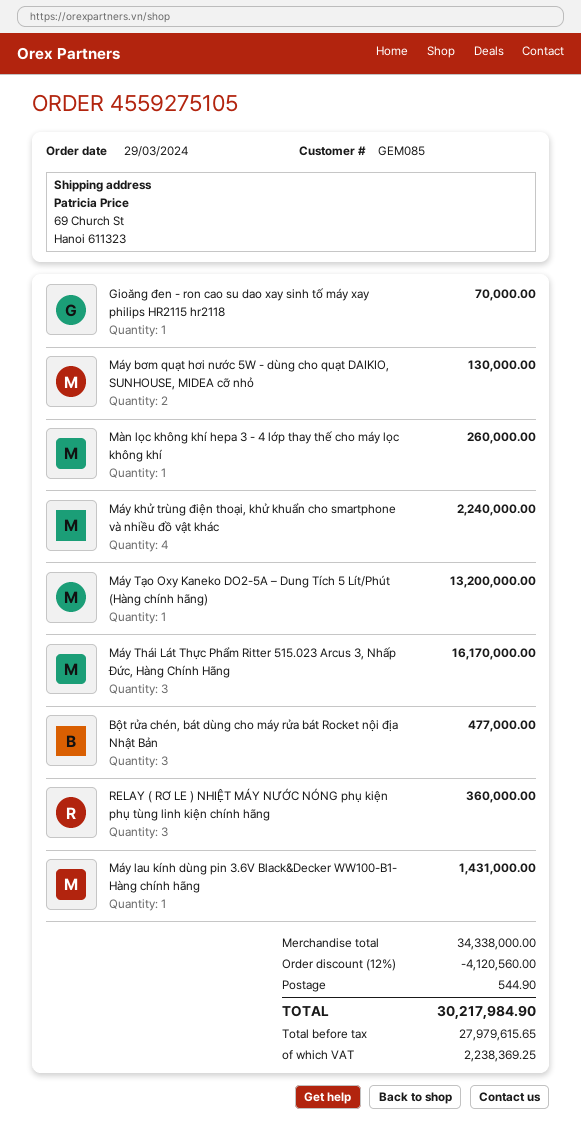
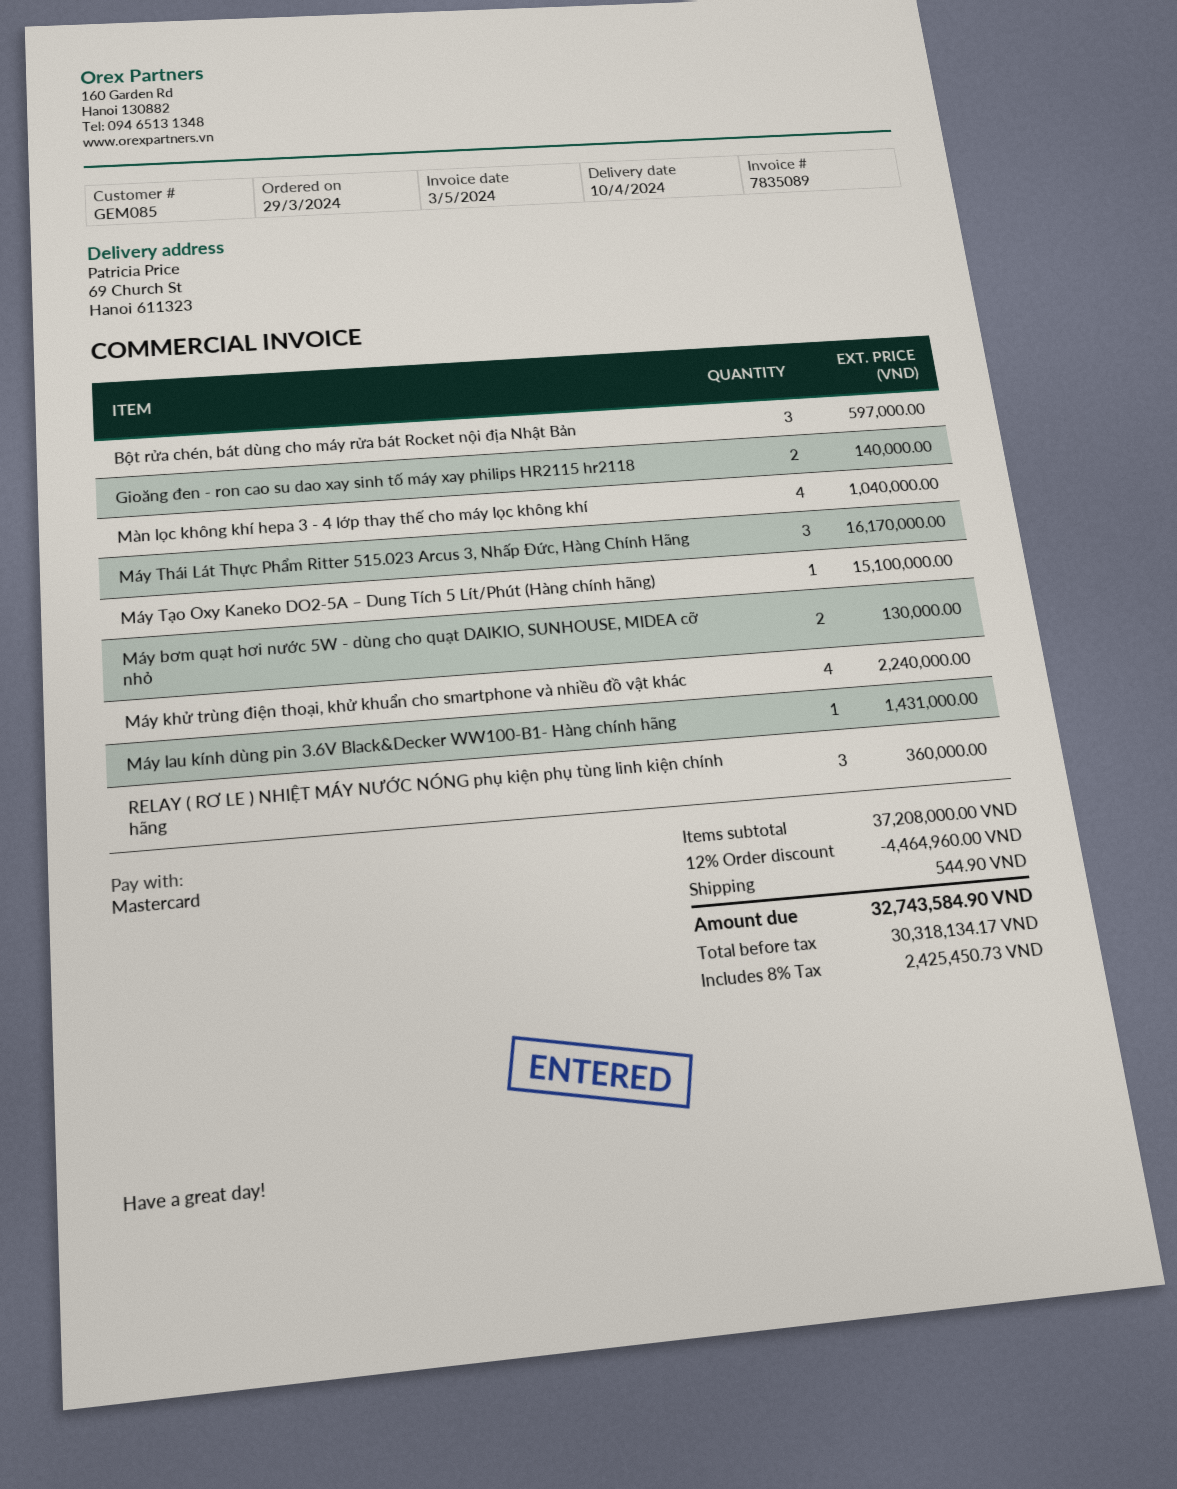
Gioăng đen - ron cao su dao xay sinh tố máy xay philips HR2115 hr2118: 1 for 70000.00 -> 2 for 140000.00
Màn lọc không khí hepa 3 - 4 lớp thay thế cho máy lọc không khí: 1 for 260000.00 -> 4 for 1040000.00
Máy Tạo Oxy Kaneko DO2-5A – Dung Tích 5 Lít/Phút (Hàng chính hãng): 1 for 13200000.00 -> 1 for 15100000.00
Bột rửa chén, bát dùng cho máy rửa bát Rocket nội địa Nhật Bản: 3 for 477000.00 -> 3 for 597000.00
subtotal: 34338000.00 -> 37208000.00
discount: 12% = 4120560.00 -> 12% = 4464960.00
net: 27979615.65 -> 30318134.17
tax: 2238369.25 -> 2425450.73
total: 30217984.90 -> 32743584.90

